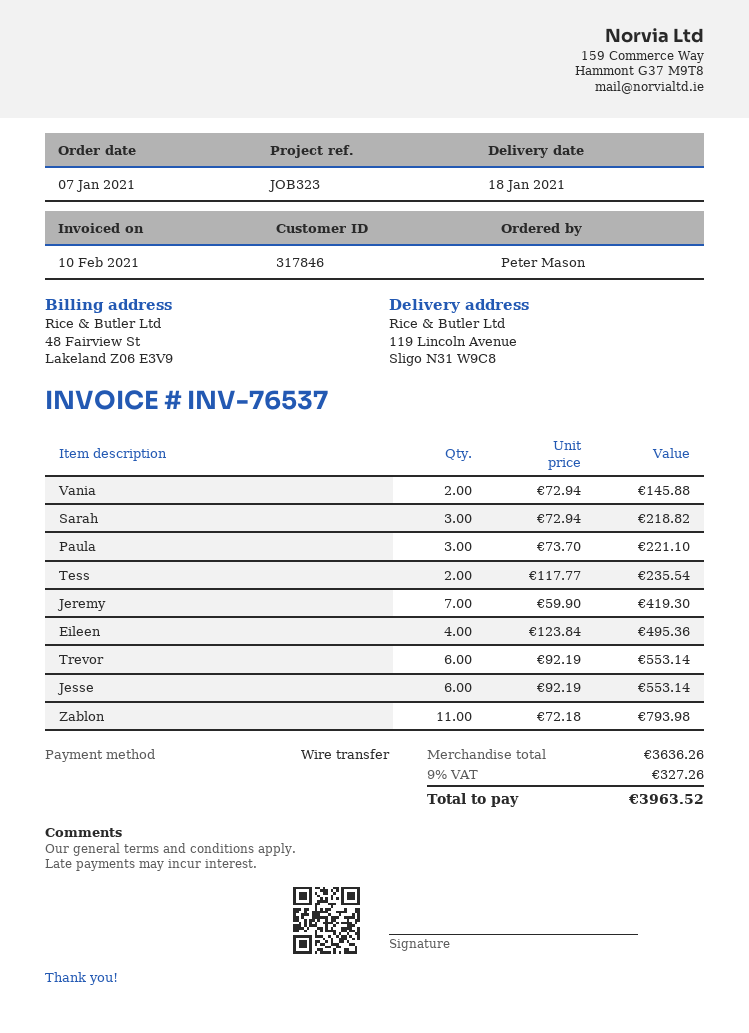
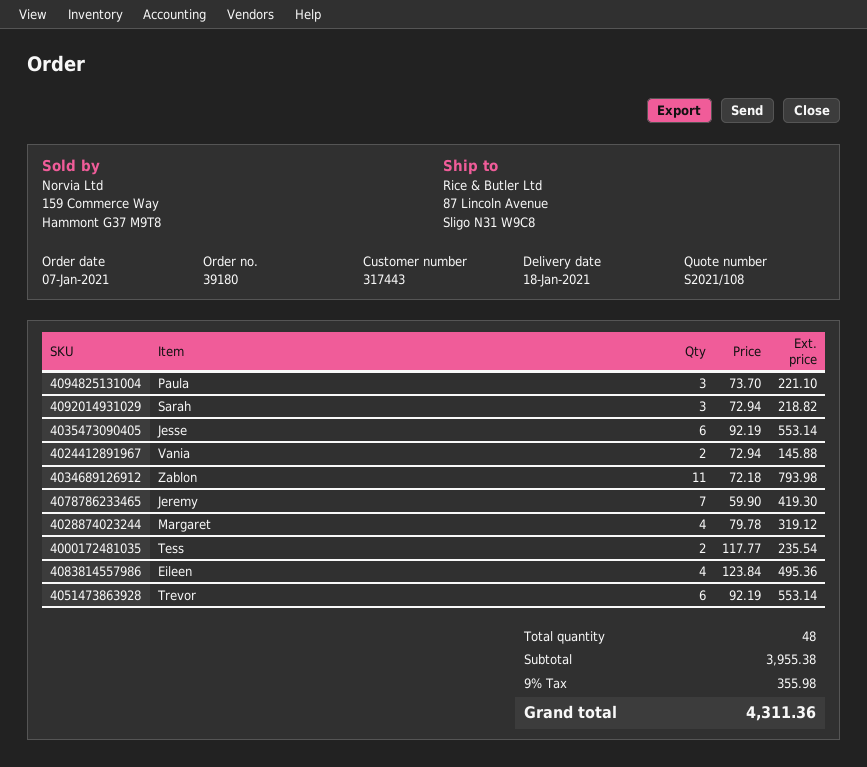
customer number: 317846 -> 317443
ship to: 119 Lincoln Avenue, Sligo N31 W9C8 -> 87 Lincoln Avenue, Sligo N31 W9C8
Margaret: none -> 4 x 79.78 = 319.12
subtotal: 3636.26 -> 3955.38
tax: 9% = 327.26 -> 9% = 355.98
total: 3963.52 -> 4311.36

